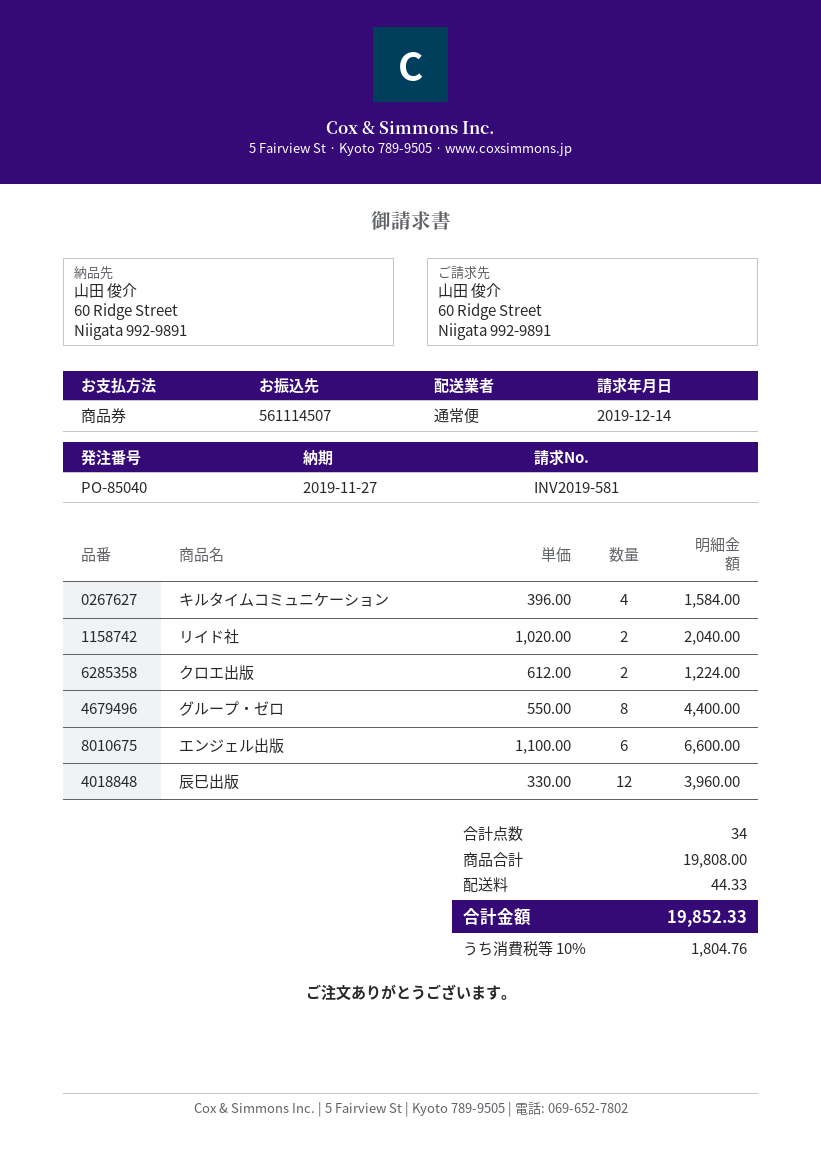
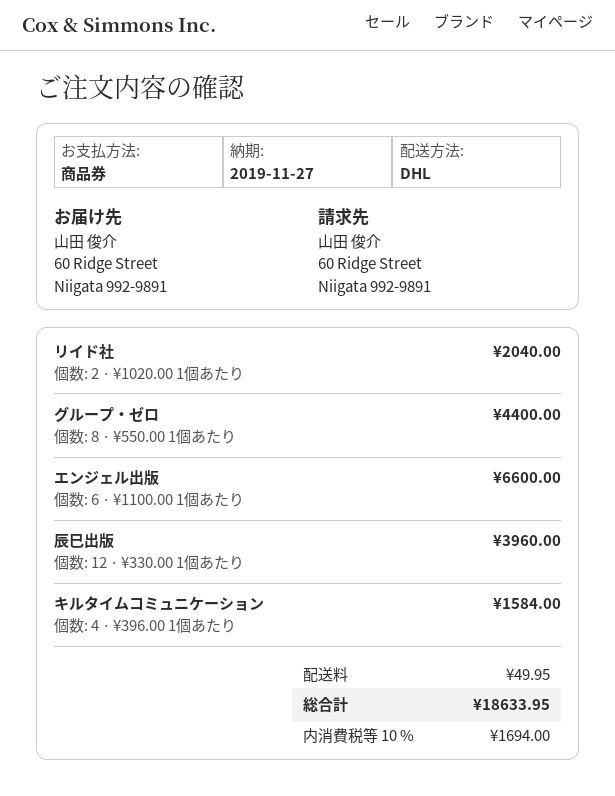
shipping method: standard -> DHL
クロエ出版: 2 x 612.00 = 1224.00 -> none
shipping: 44.33 -> 49.95
tax: 10% = 1804.76 -> 10% = 1694.00
total: 19852.33 -> 18633.95

